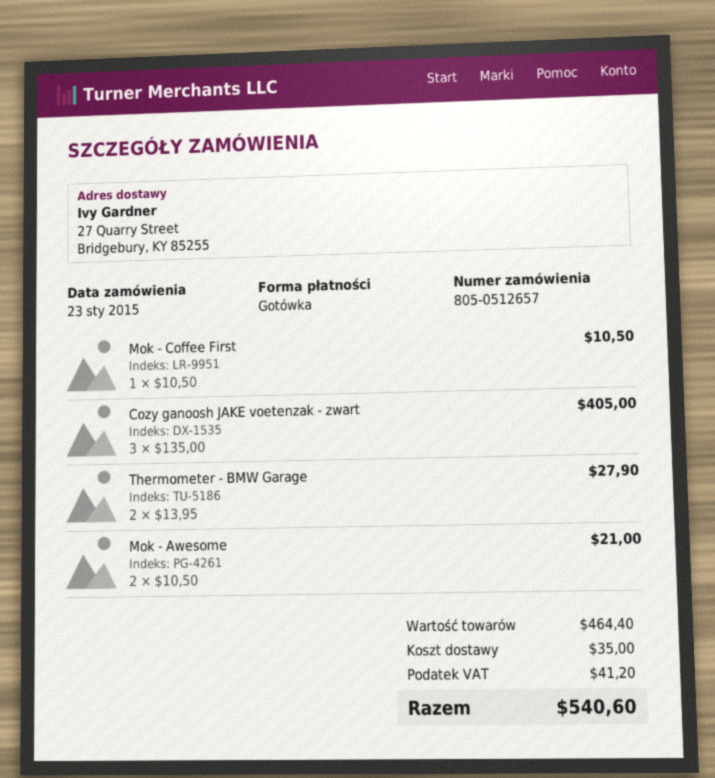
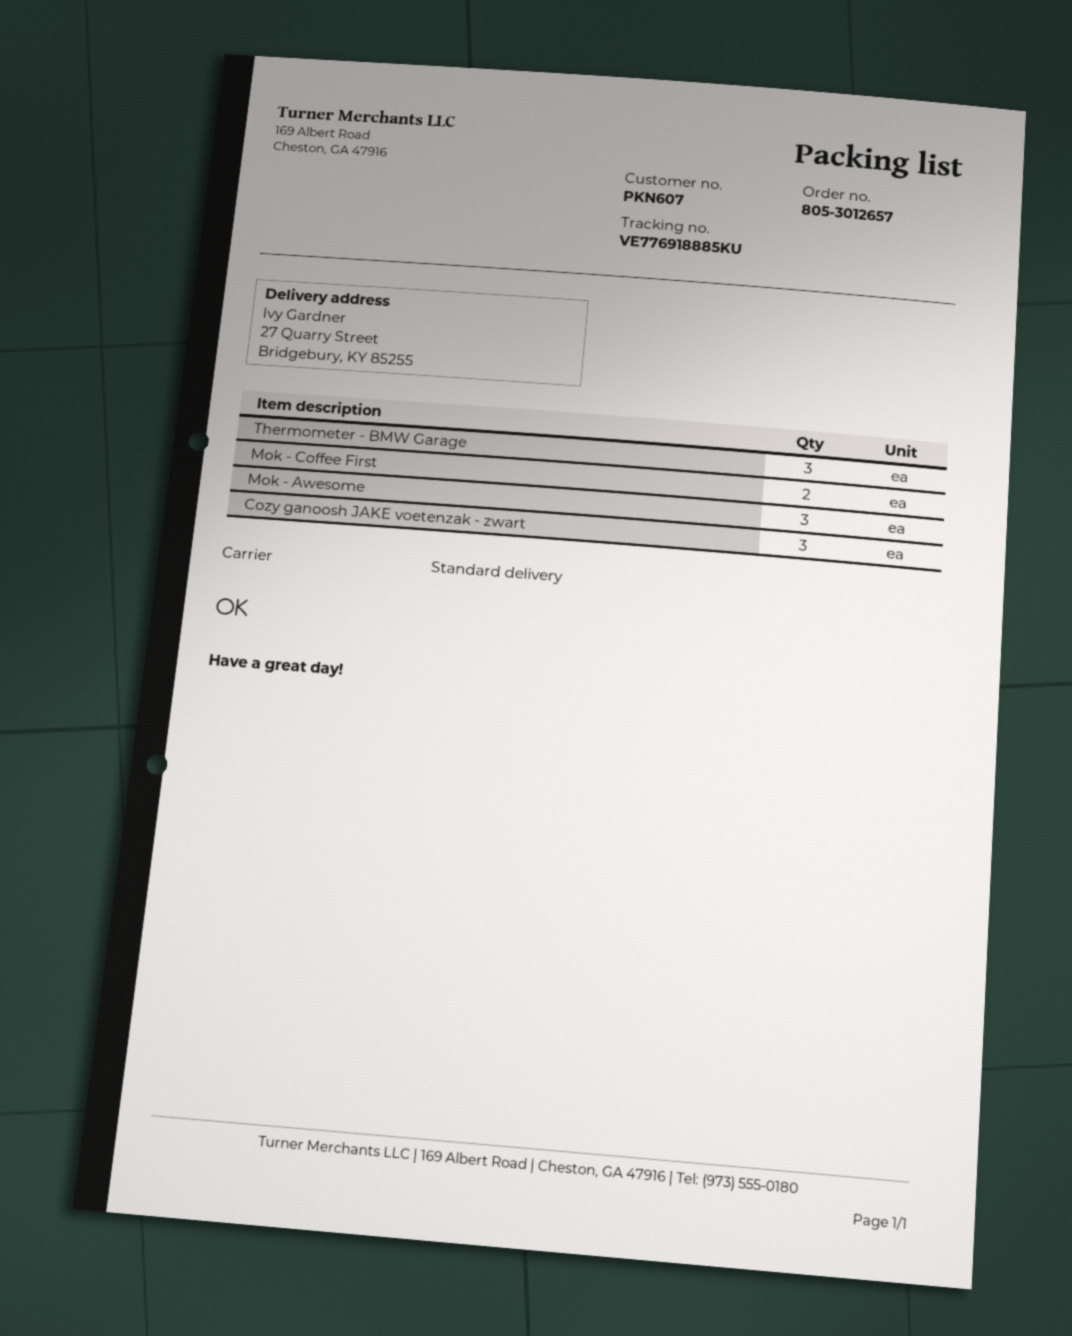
order number: 805-0512657 -> 805-3012657
Mok - Coffee First: 1 -> 2
Thermometer - BMW Garage: 2 -> 3
Mok - Awesome: 2 -> 3

